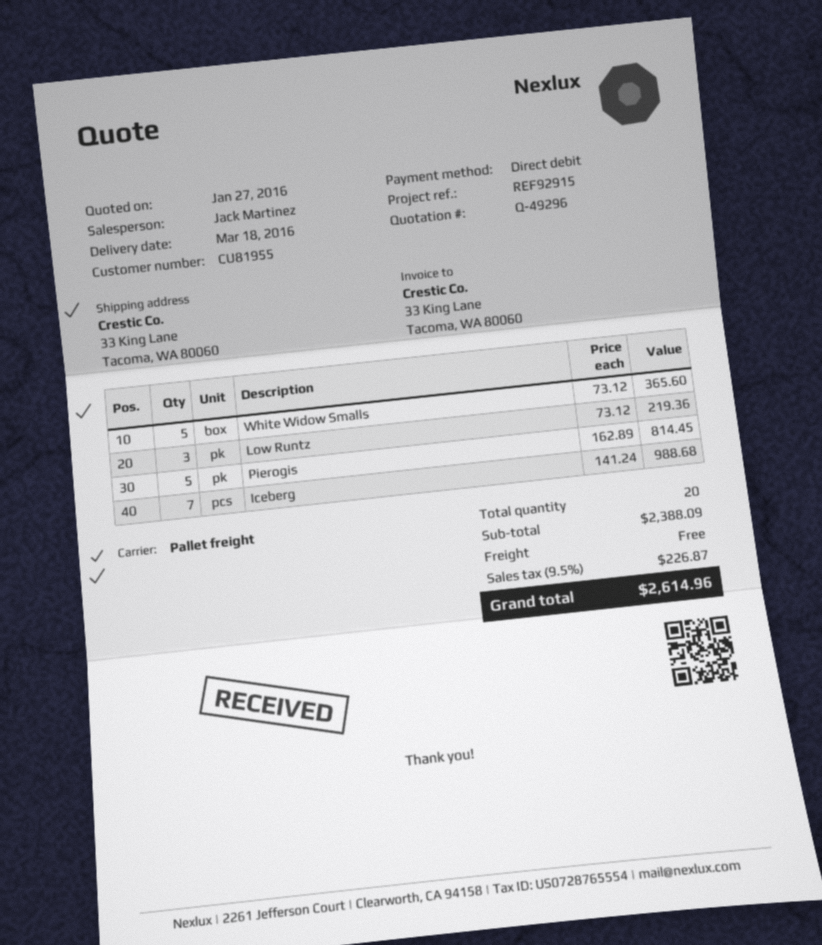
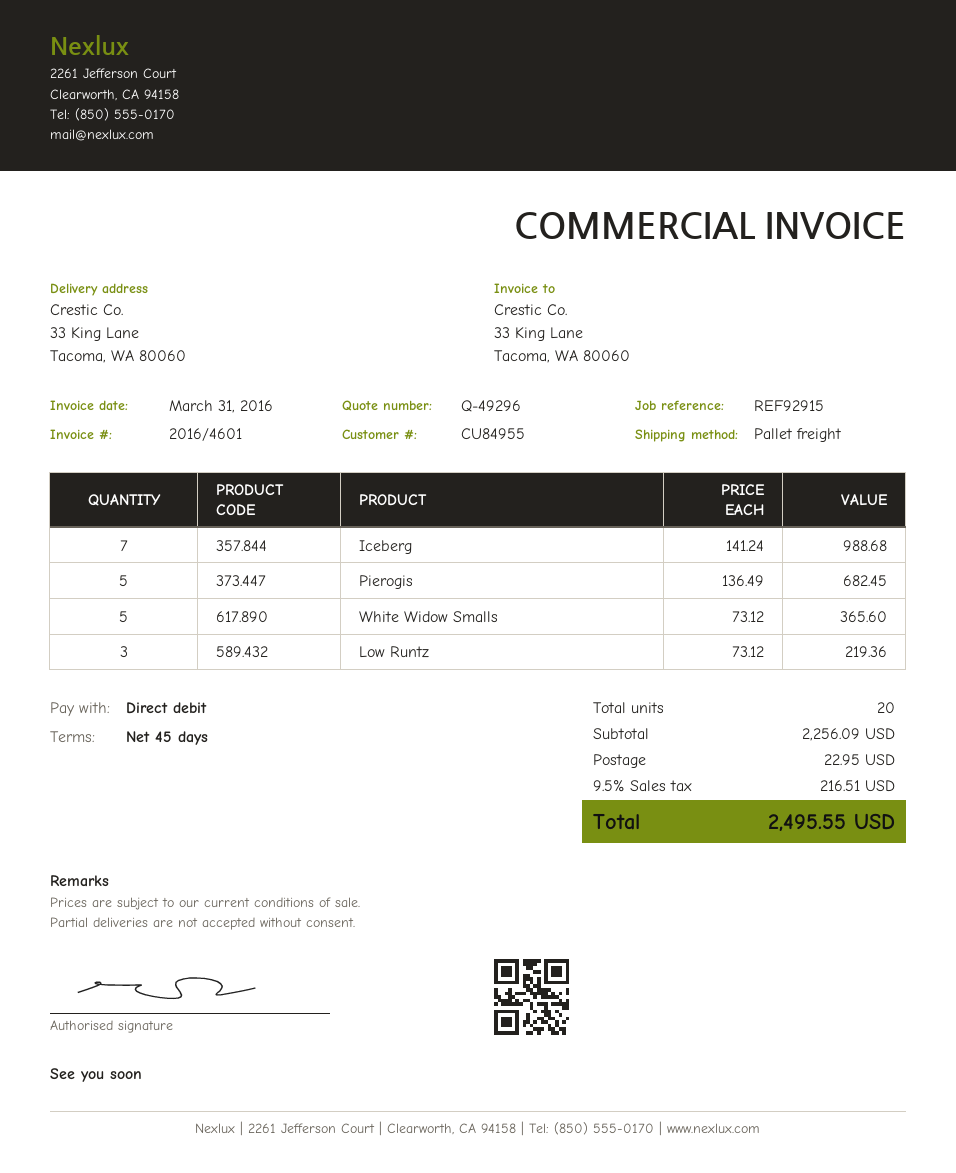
customer number: CU81955 -> CU84955
Pierogis: 5 x 162.89 = 814.45 -> 5 x 136.49 = 682.45
subtotal: 2388.09 -> 2256.09
shipping: 0.00 -> 22.95
tax: 9.5% = 226.87 -> 9.5% = 216.51
total: 2614.96 -> 2495.55

